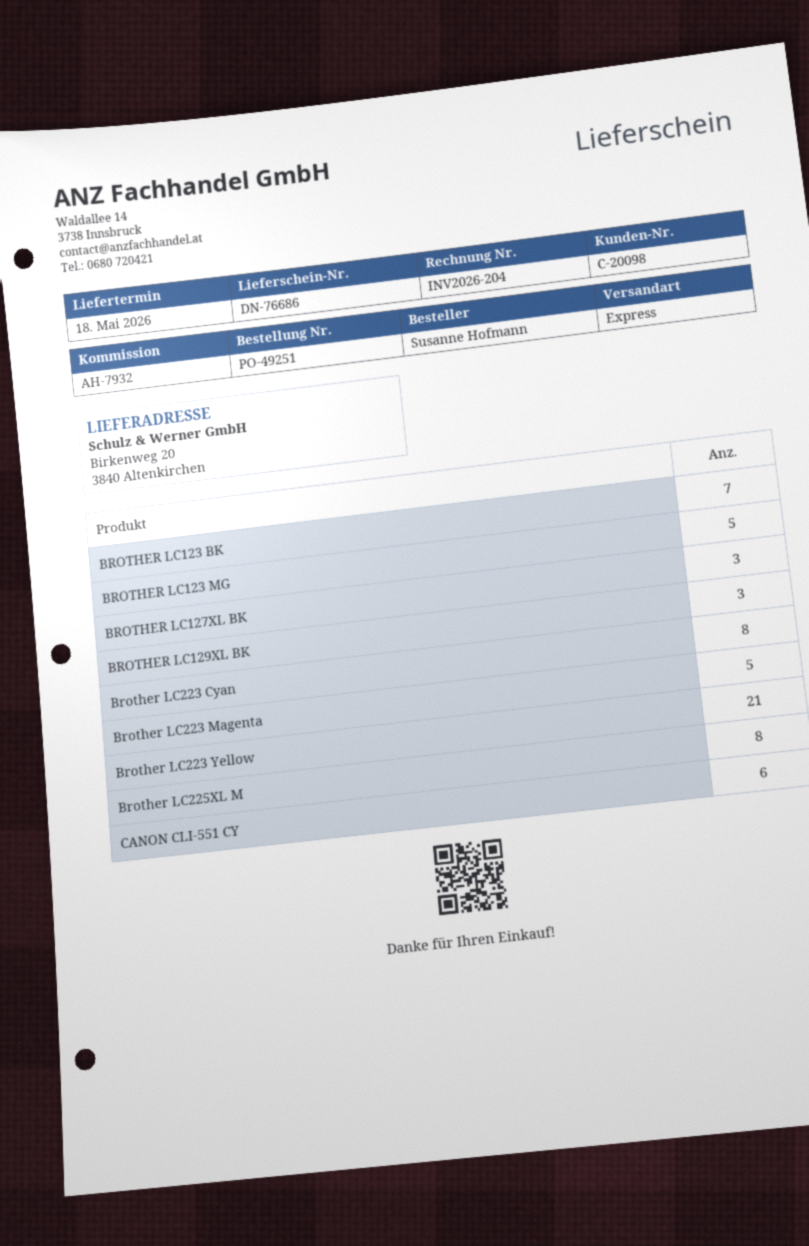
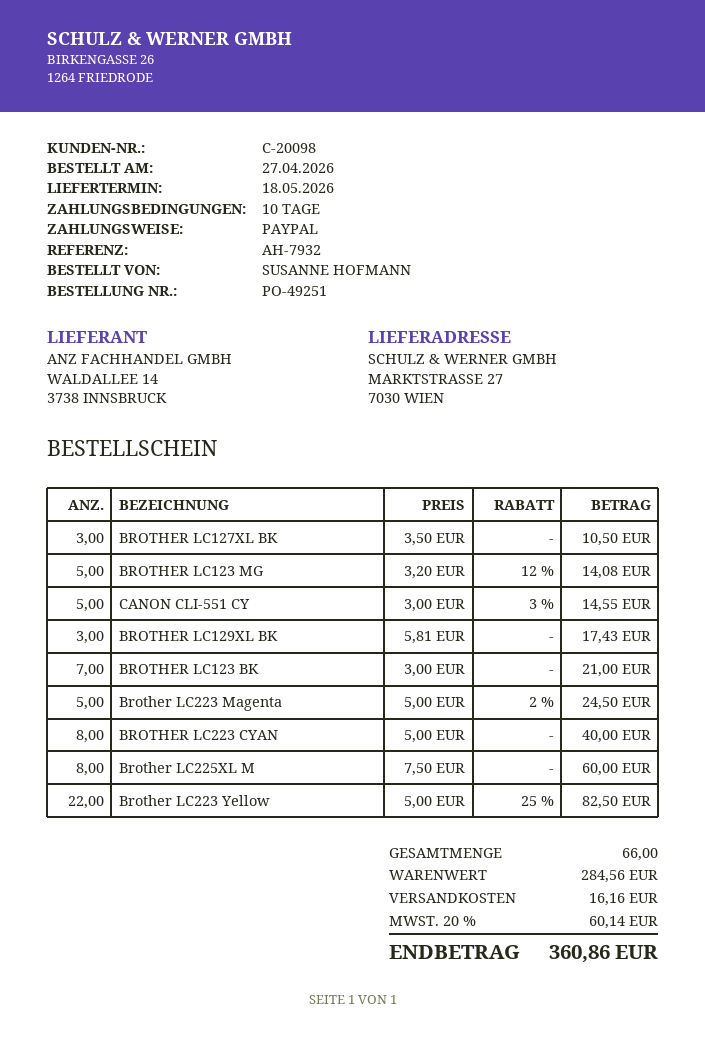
ship to: Birkenweg 20, 3840 Altenkirchen -> MARKTSTRASSE 27, 7030 WIEN
Brother LC223 Υellow: 21 -> 22
CANON CLI-551 CY: 6 -> 5

